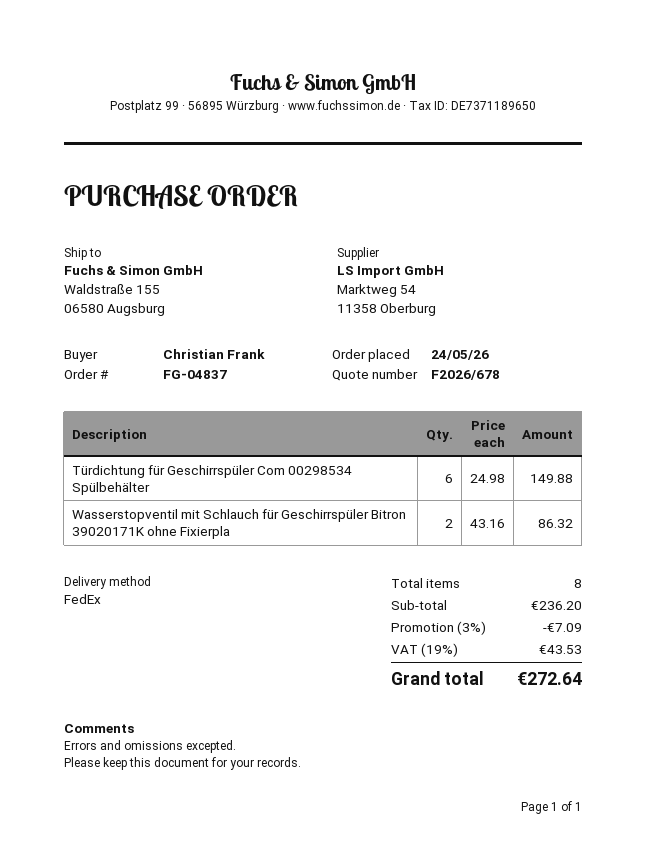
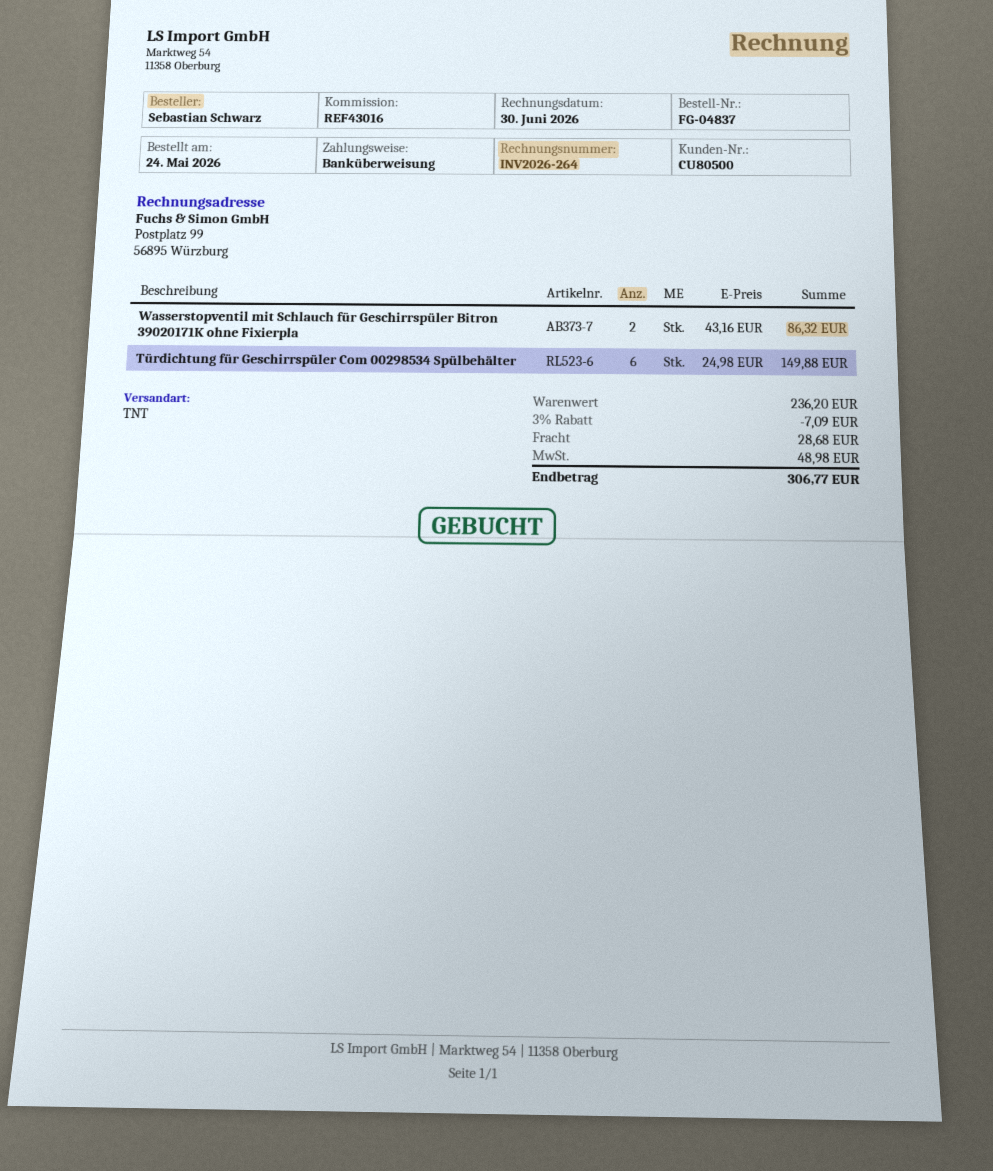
ordered by: Christian Frank -> Sebastian Schwarz
shipping method: FedEx -> TNT
shipping: none -> 28.68
tax: 43.53 -> 48.98
total: 272.64 -> 306.77

